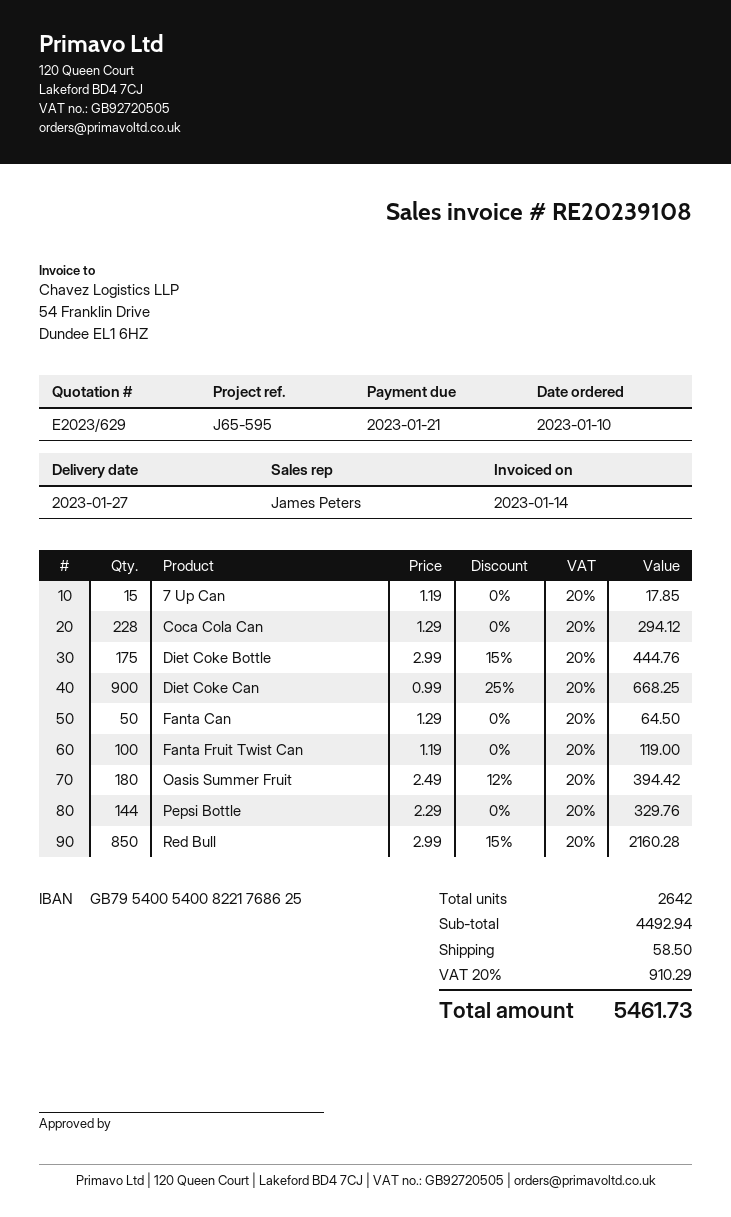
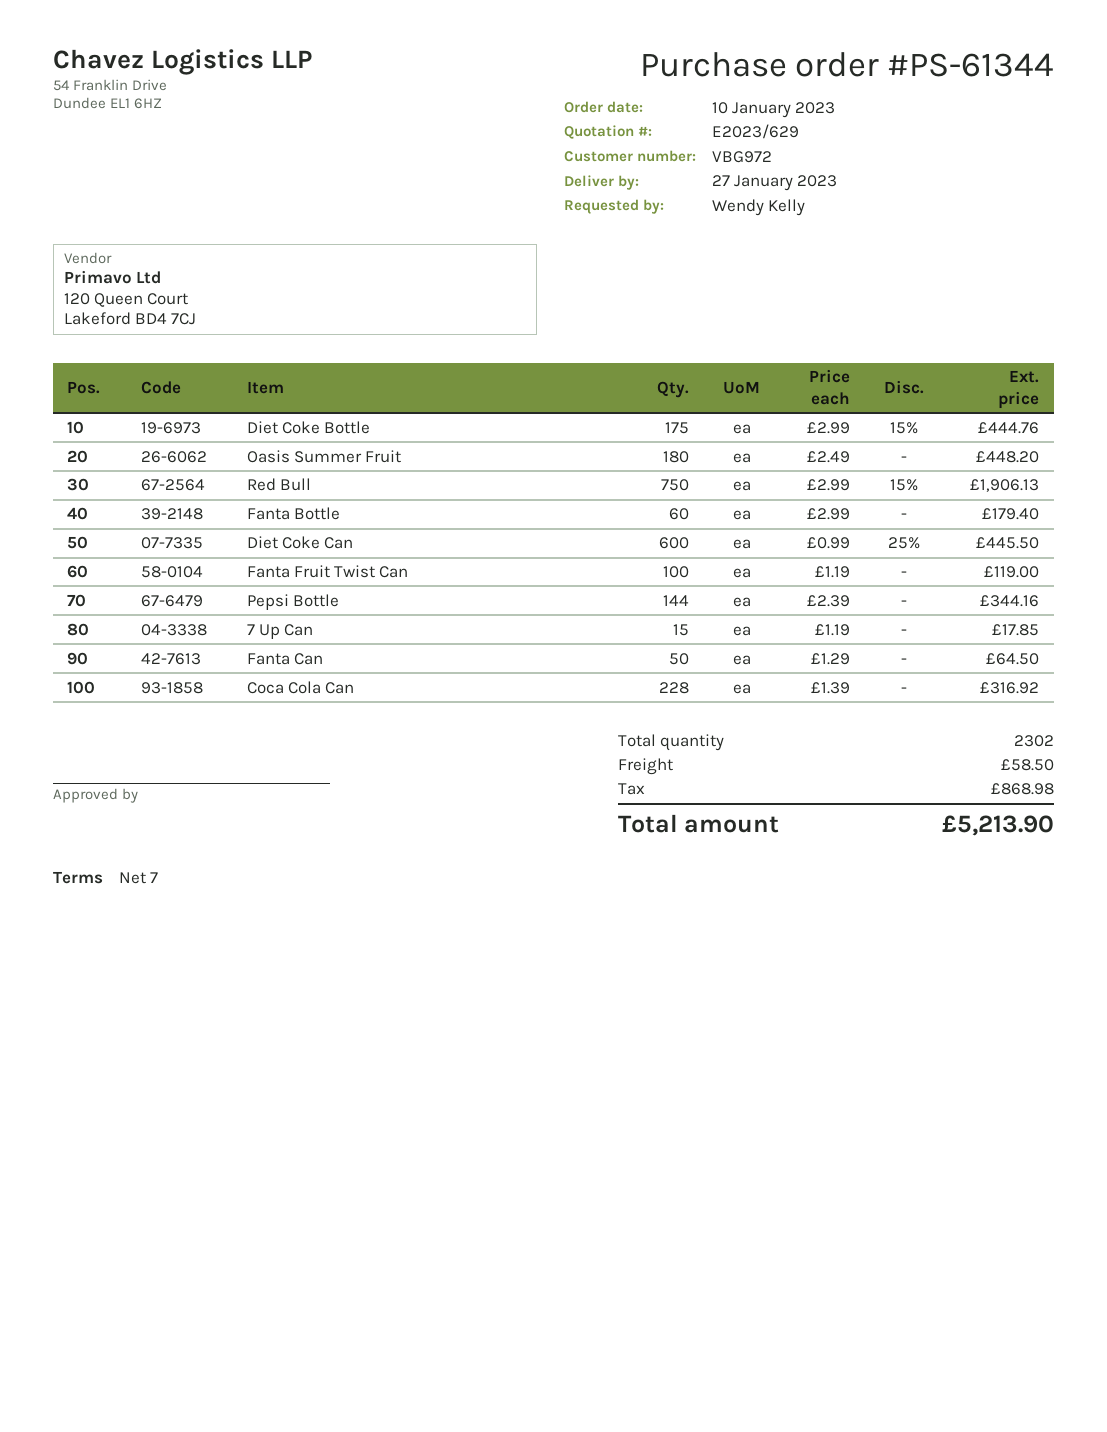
Coca Cola Can: 228 x 1.29 = 294.12 -> 228 x 1.39 = 316.92
Diet Coke Can: 900 x 0.99 - 25% = 668.25 -> 600 x 0.99 - 25% = 445.50
Oasis Summer Fruit: 180 x 2.49 - 12% = 394.42 -> 180 x 2.49 = 448.20
Pepsi Bottle: 144 x 2.29 = 329.76 -> 144 x 2.39 = 344.16
Red Bull: 850 x 2.99 - 15% = 2160.28 -> 750 x 2.99 - 15% = 1906.13
Fanta Bottle: none -> 60 x 2.99 = 179.40
total quantity: 2642 -> 2302
tax: 910.29 -> 868.98
total: 5461.73 -> 5213.90

